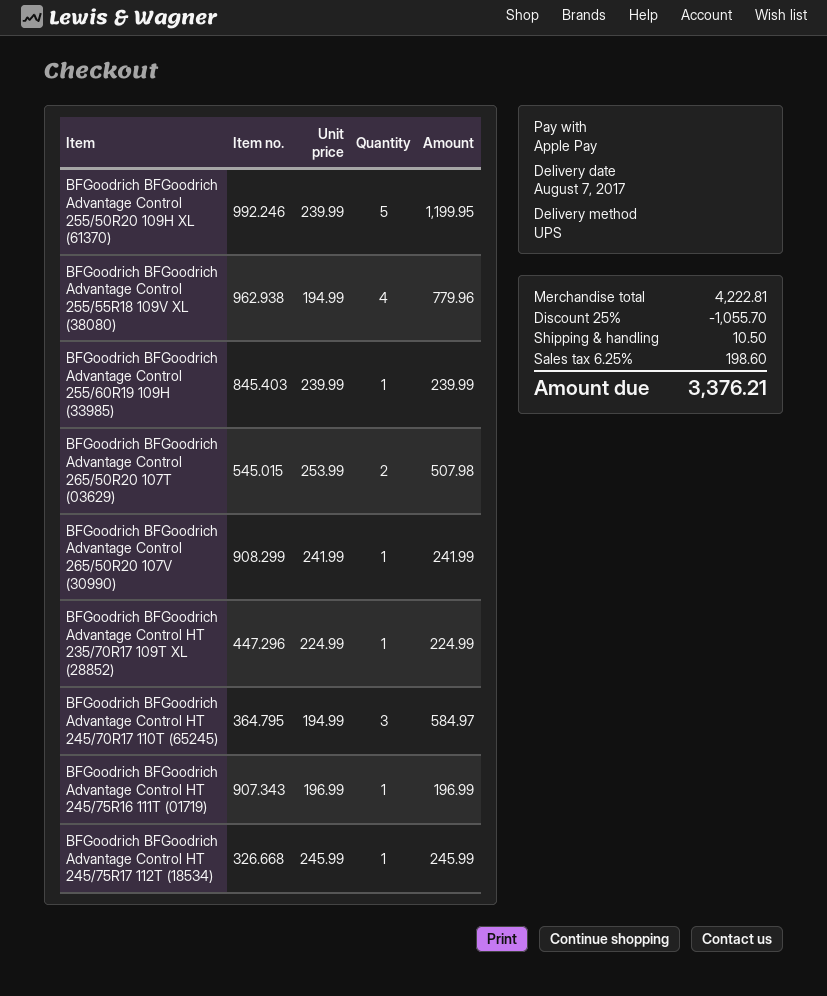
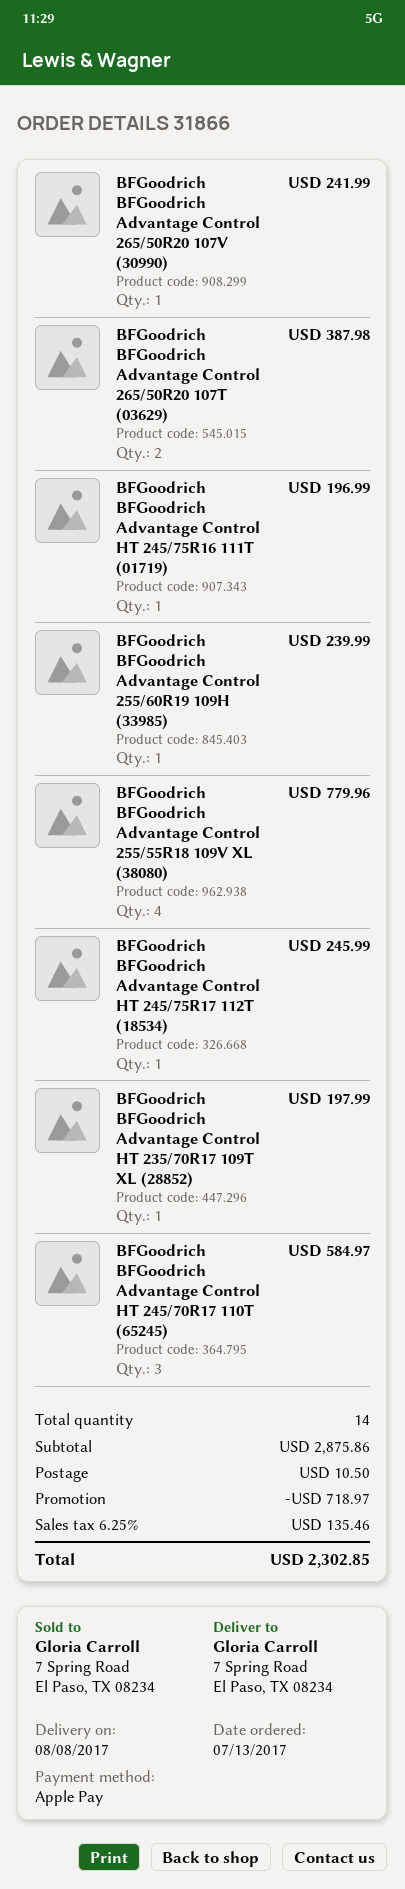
delivery date: 2017-08-07 -> 2017-08-08
BFGoodrich BFGoodrich Advantage Control 255/50R20 109H XL (61370): 5 for 1199.95 -> none
BFGoodrich BFGoodrich Advantage Control 265/50R20 107T (03629): 2 for 507.98 -> 2 for 387.98
BFGoodrich BFGoodrich Advantage Control HT 235/70R17 109T XL (28852): 1 for 224.99 -> 1 for 197.99
subtotal: 4222.81 -> 2875.86
discount: 1055.70 -> 718.97
tax: 6.25% = 198.60 -> 6.25% = 135.46
total: 3376.21 -> 2302.85

